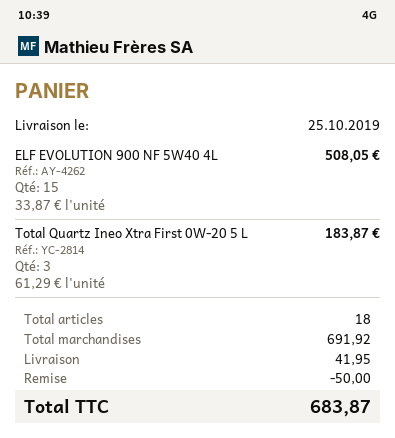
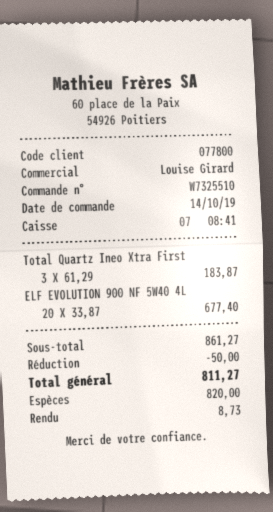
ELF EVOLUTION 900 NF 5W40 4L: 15 x 33.87 = 508.05 -> 20 x 33.87 = 677.40
subtotal: 691.92 -> 861.27
shipping: 41.95 -> none
total: 683.87 -> 811.27

